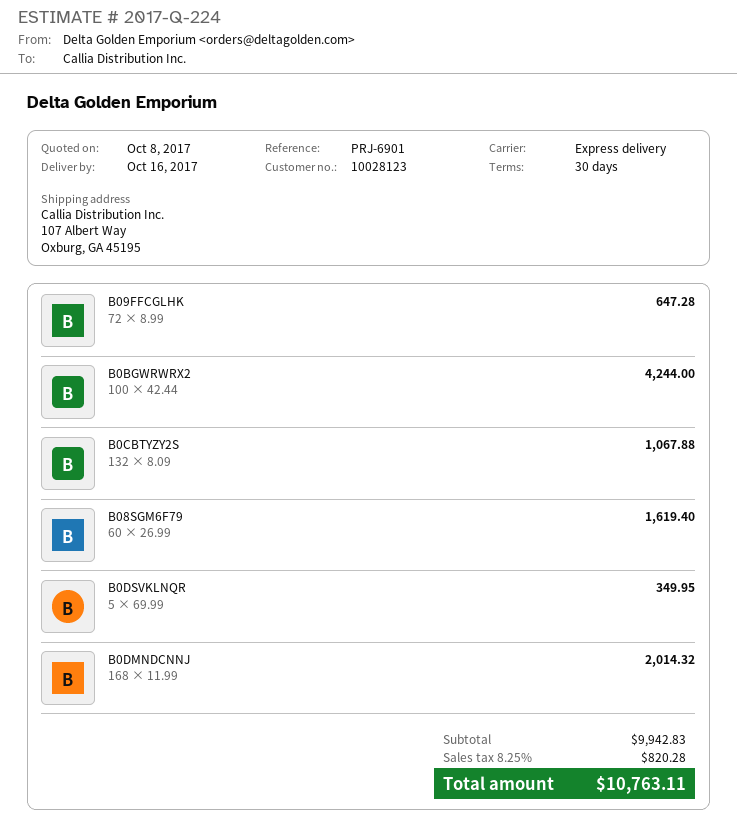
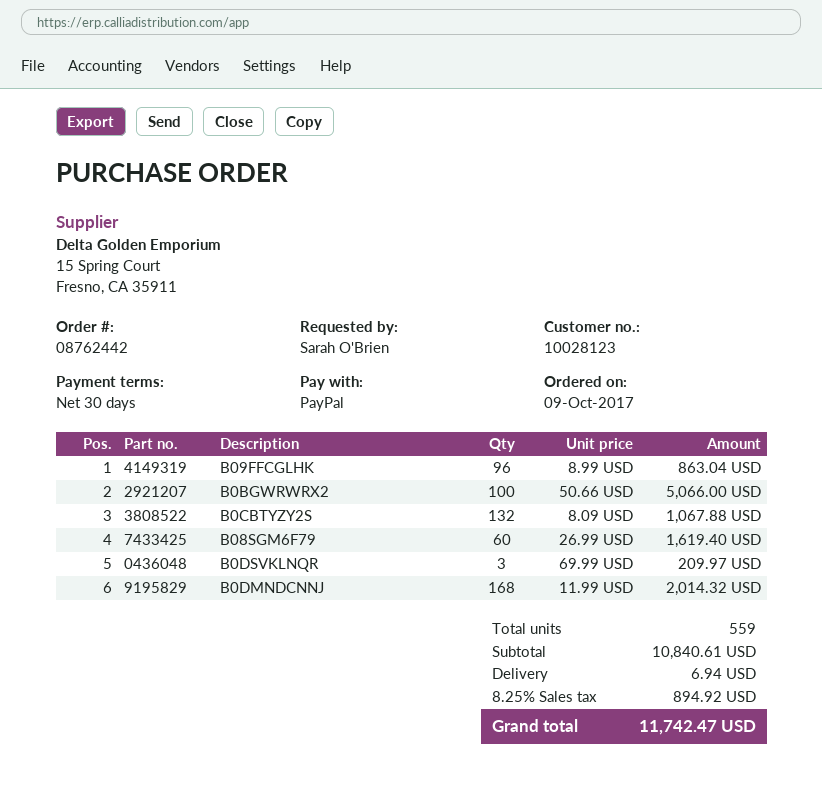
B09FFCGLHK: 72 x 8.99 = 647.28 -> 96 x 8.99 = 863.04
B0BGWRWRX2: 100 x 42.44 = 4244.00 -> 100 x 50.66 = 5066.00
B0DSVKLNQR: 5 x 69.99 = 349.95 -> 3 x 69.99 = 209.97
subtotal: 9942.83 -> 10840.61
shipping: none -> 6.94
tax: 8.25% = 820.28 -> 8.25% = 894.92
total: 10763.11 -> 11742.47

